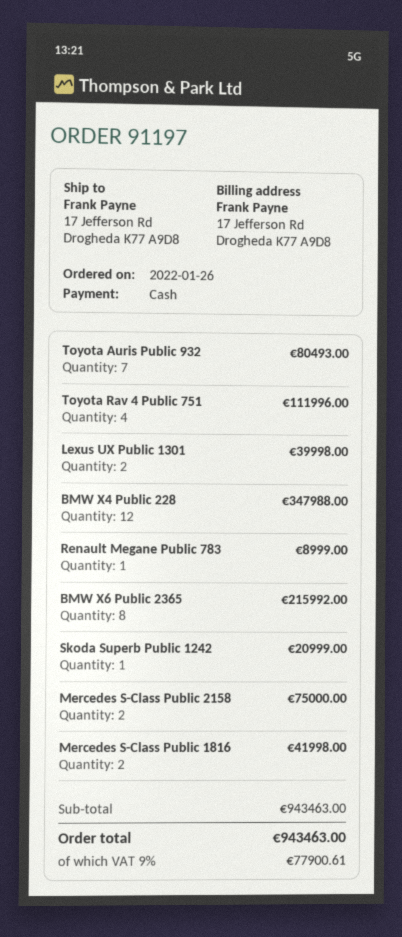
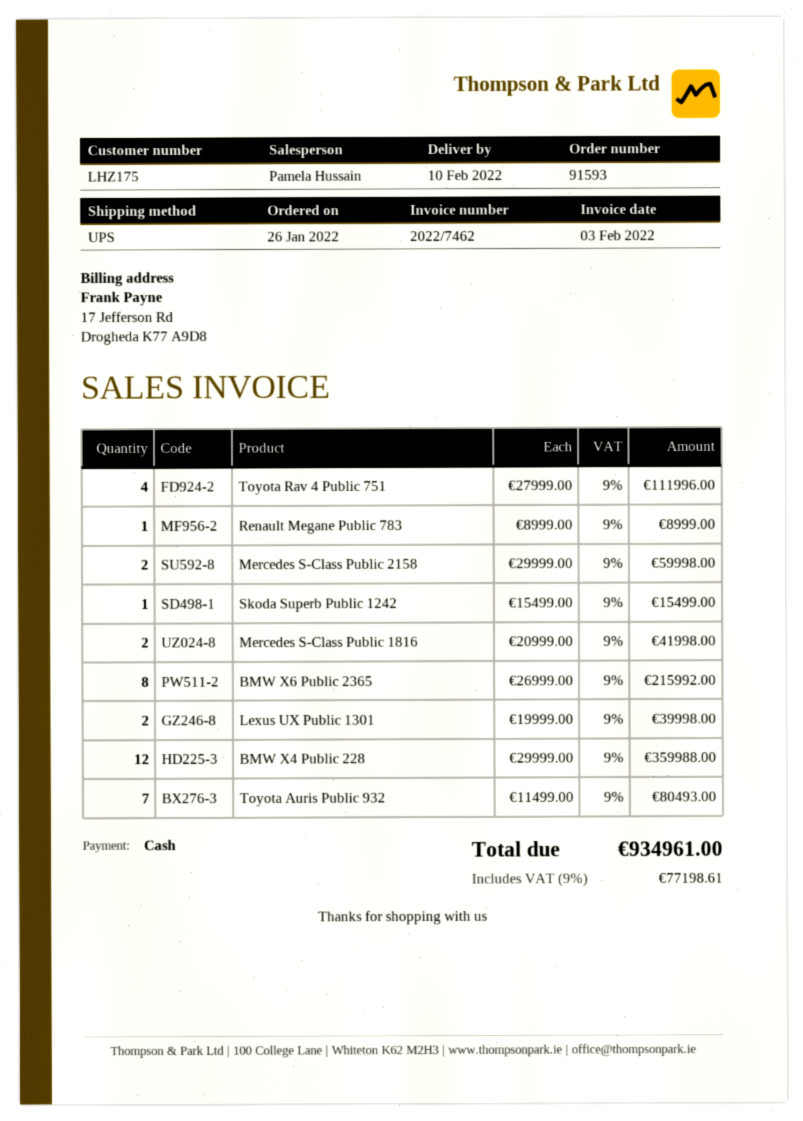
order number: 91197 -> 91593
BMW X4 Public 228: 12 for 347988.00 -> 12 for 359988.00
Skoda Superb Public 1242: 1 for 20999.00 -> 1 for 15499.00
Mercedes S-Class Public 2158: 2 for 75000.00 -> 2 for 59998.00
tax: 9% = 77900.61 -> 9% = 77198.61
total: 943463.00 -> 934961.00

